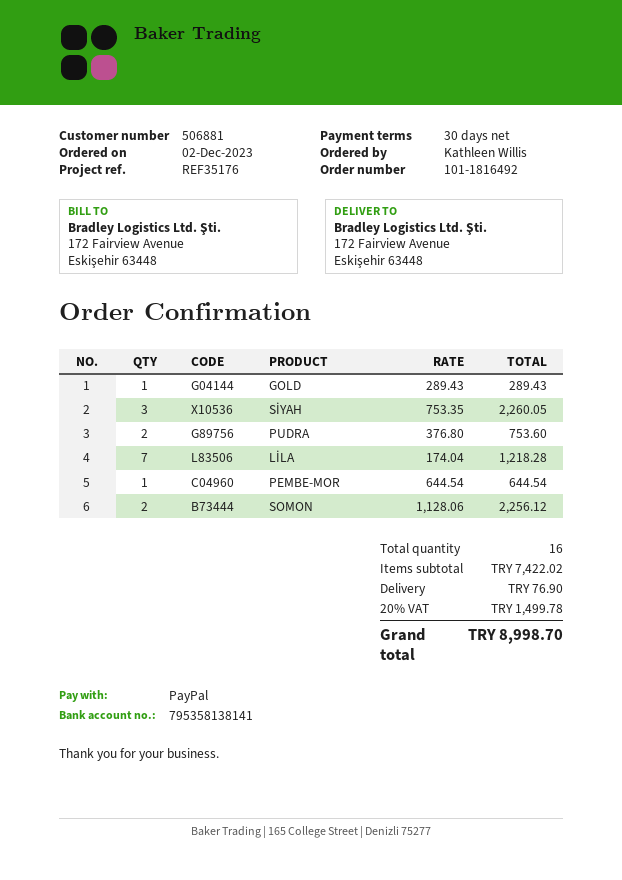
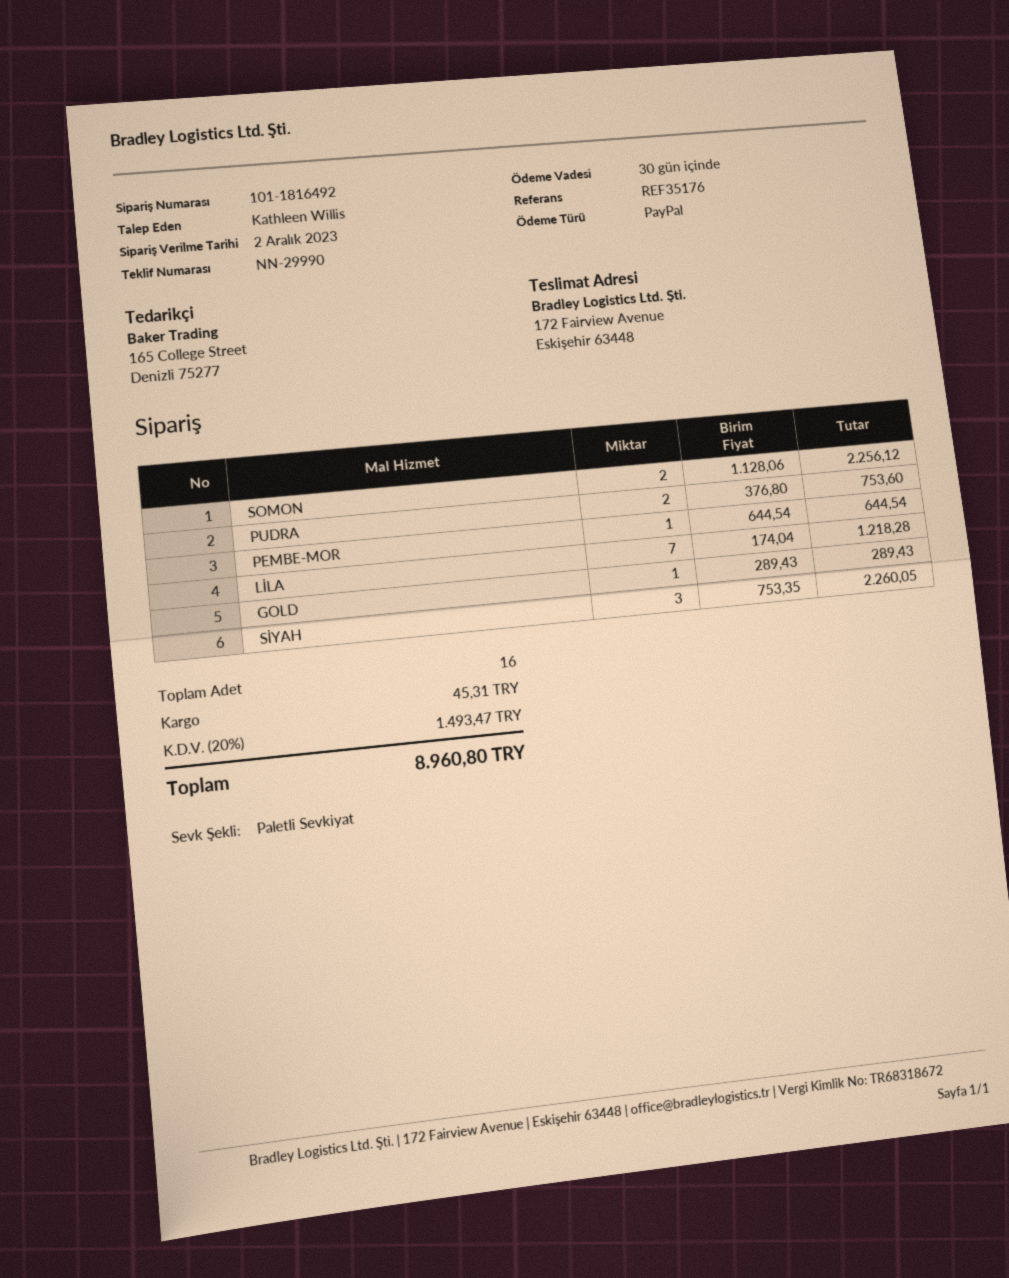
shipping: 76.90 -> 45.31
tax: 20% = 1499.78 -> 20% = 1493.47
total: 8998.70 -> 8960.80

